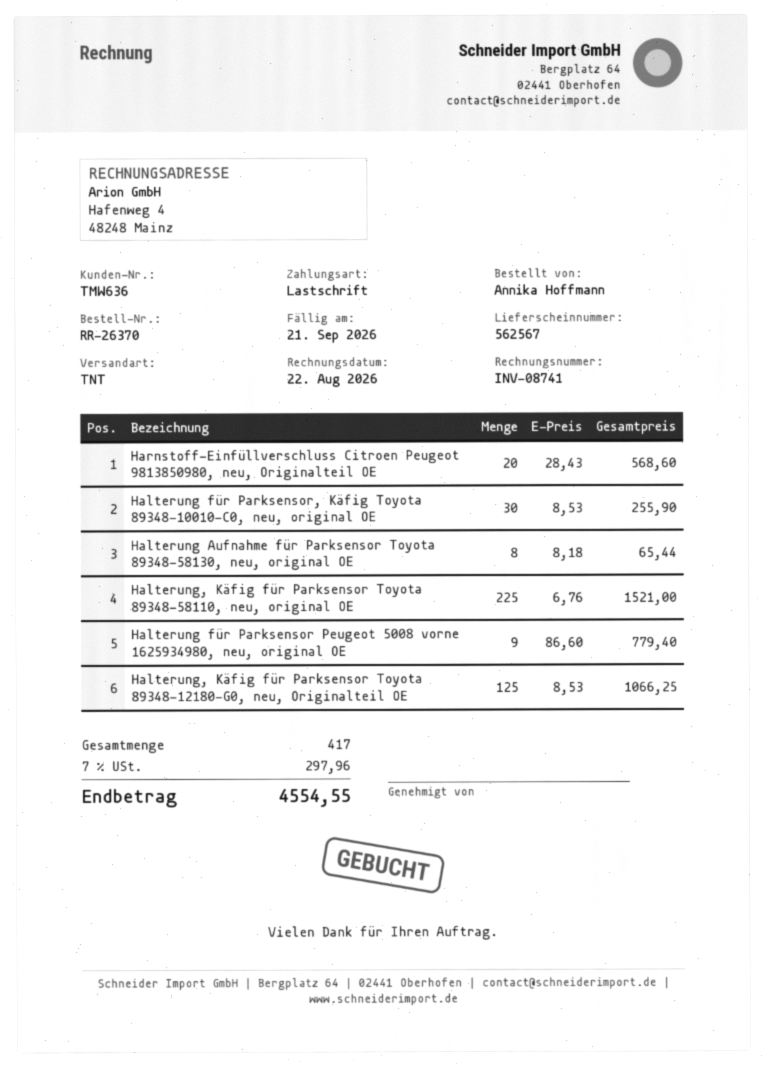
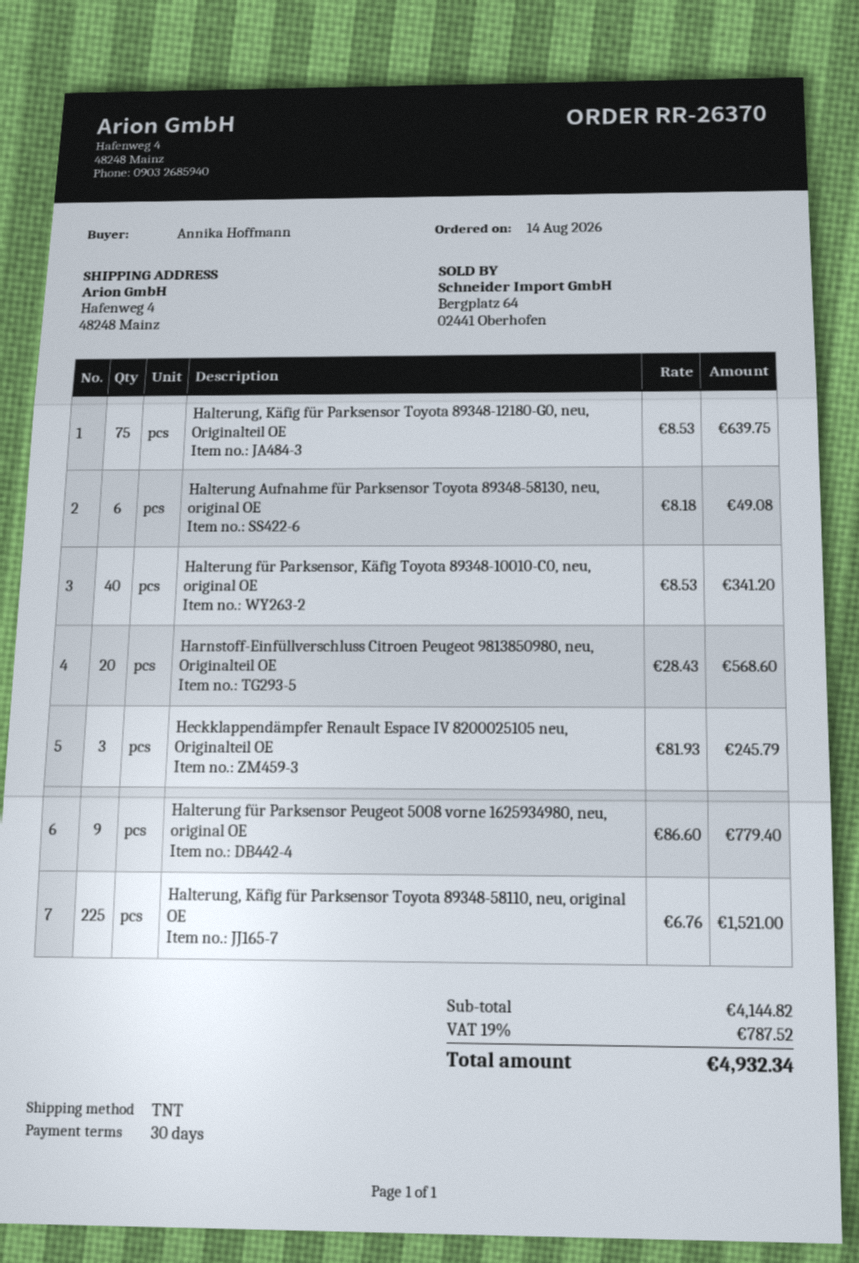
Halterung für Parksensor, Käfig Toyota 89348-10010-C0, neu, original OE: 30 x 8.53 = 255.90 -> 40 x 8.53 = 341.20
Halterung Aufnahme für Parksensor Toyota 89348-58130, neu, original OE: 8 x 8.18 = 65.44 -> 6 x 8.18 = 49.08
Halterung, Käfig für Parksensor Toyota 89348-12180-G0, neu, Originalteil OE: 125 x 8.53 = 1066.25 -> 75 x 8.53 = 639.75
Heckklappendämpfer Renault Espace IV 8200025105 neu, Originalteil OE: none -> 3 x 81.93 = 245.79
tax: 7% = 297.96 -> 19% = 787.52
total: 4554.55 -> 4932.34

